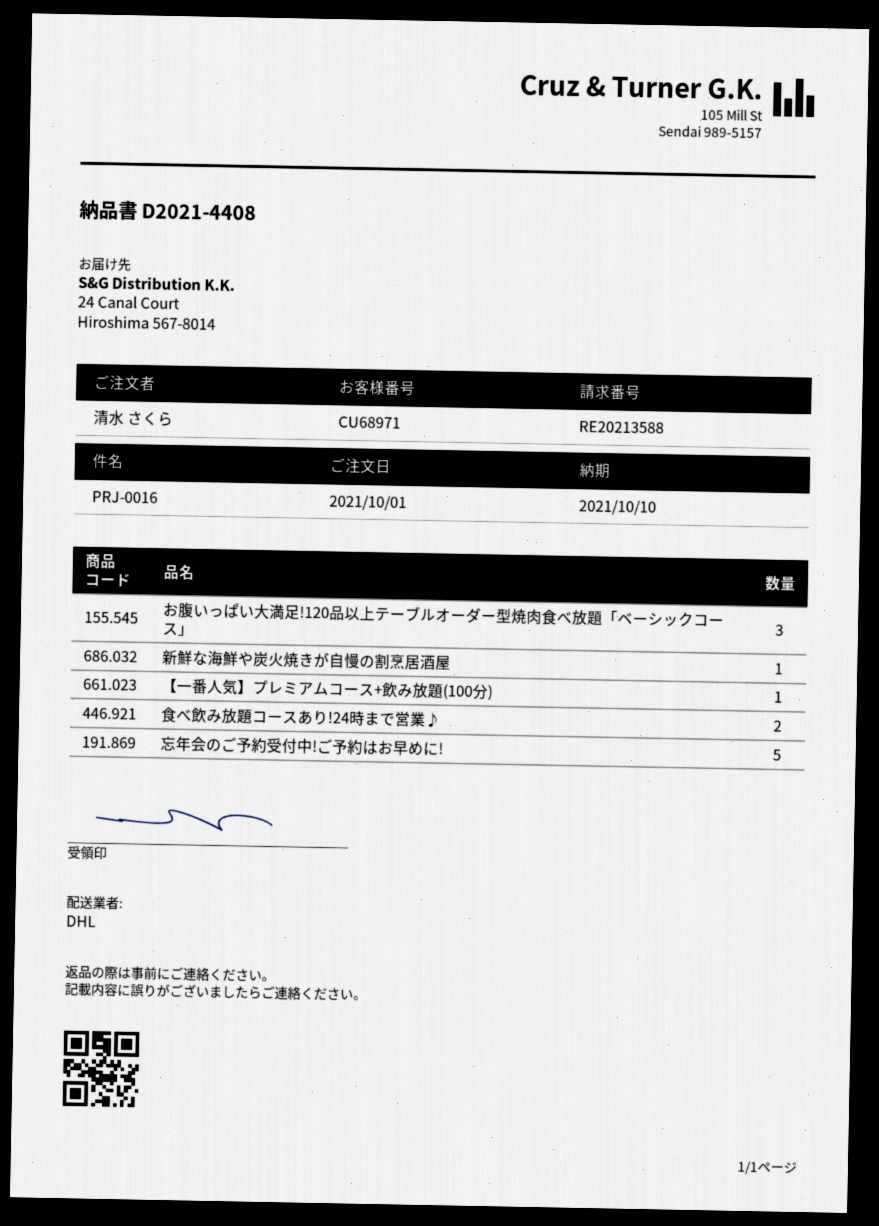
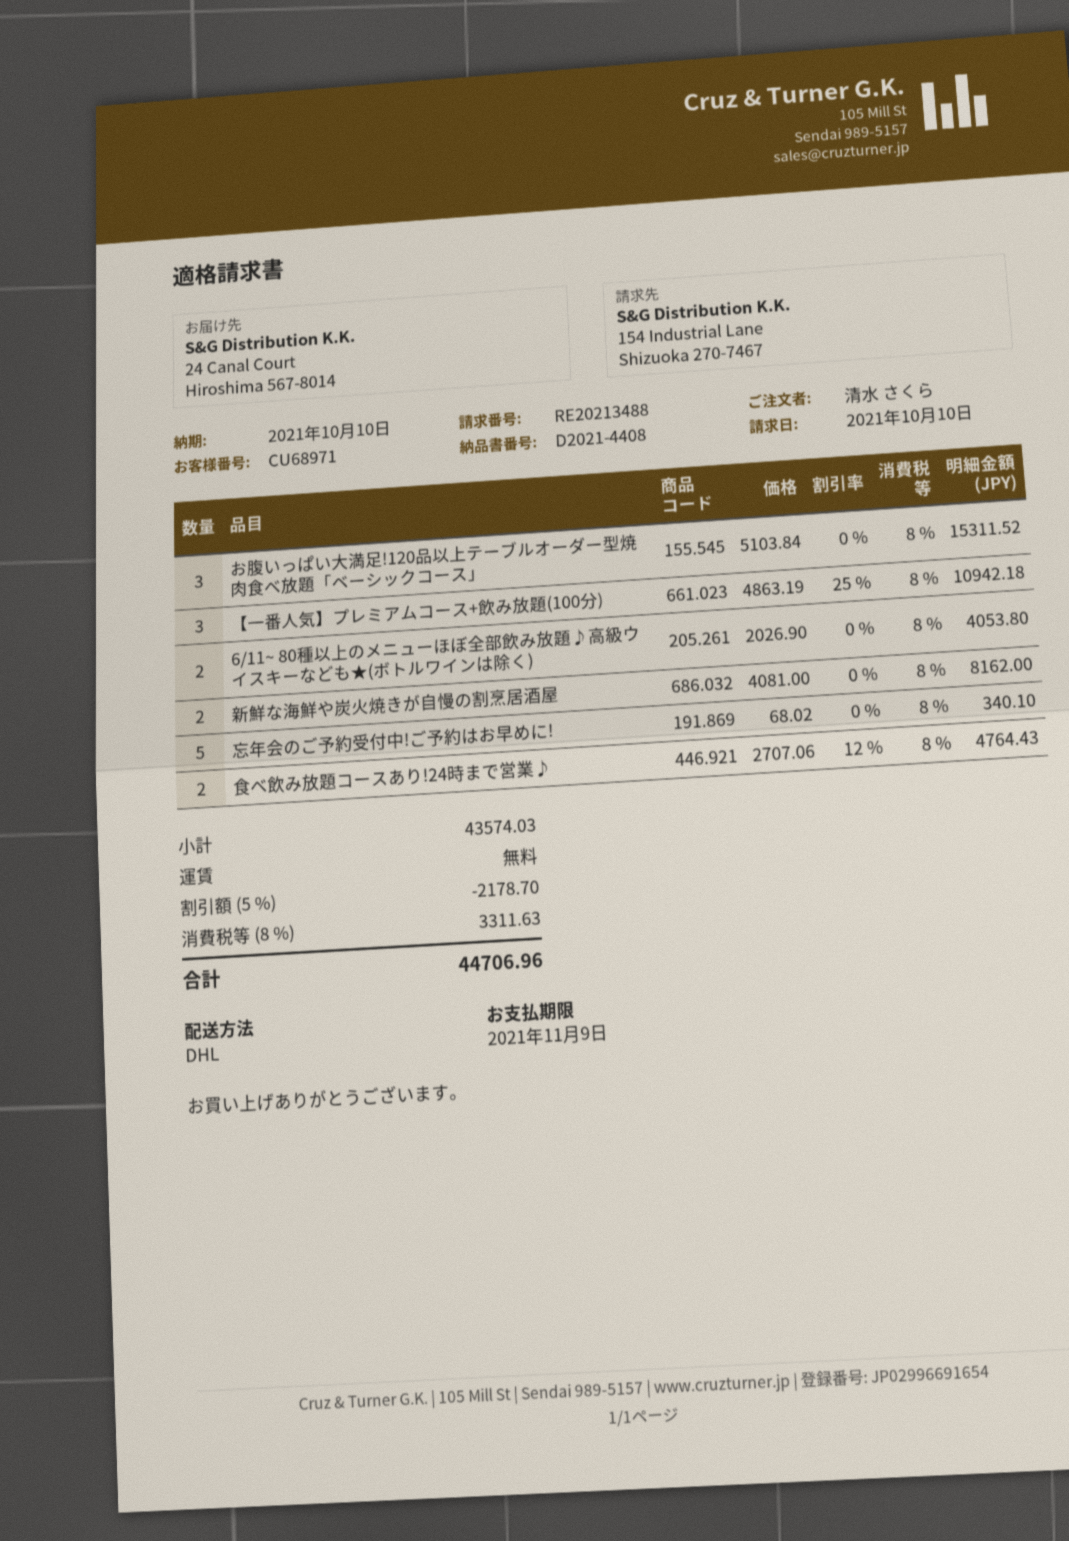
invoice number: RE20213588 -> RE20213488
新鮮な海鮮や炭火焼きが自慢の割烹居酒屋: 1 -> 2
【一番人気】プレミアムコース+飲み放題(100分): 1 -> 3
6/11~ 80種以上のメニューほぼ全部飲み放題♪高級ウイスキーなども★(ボトルワインは除く): none -> 2

